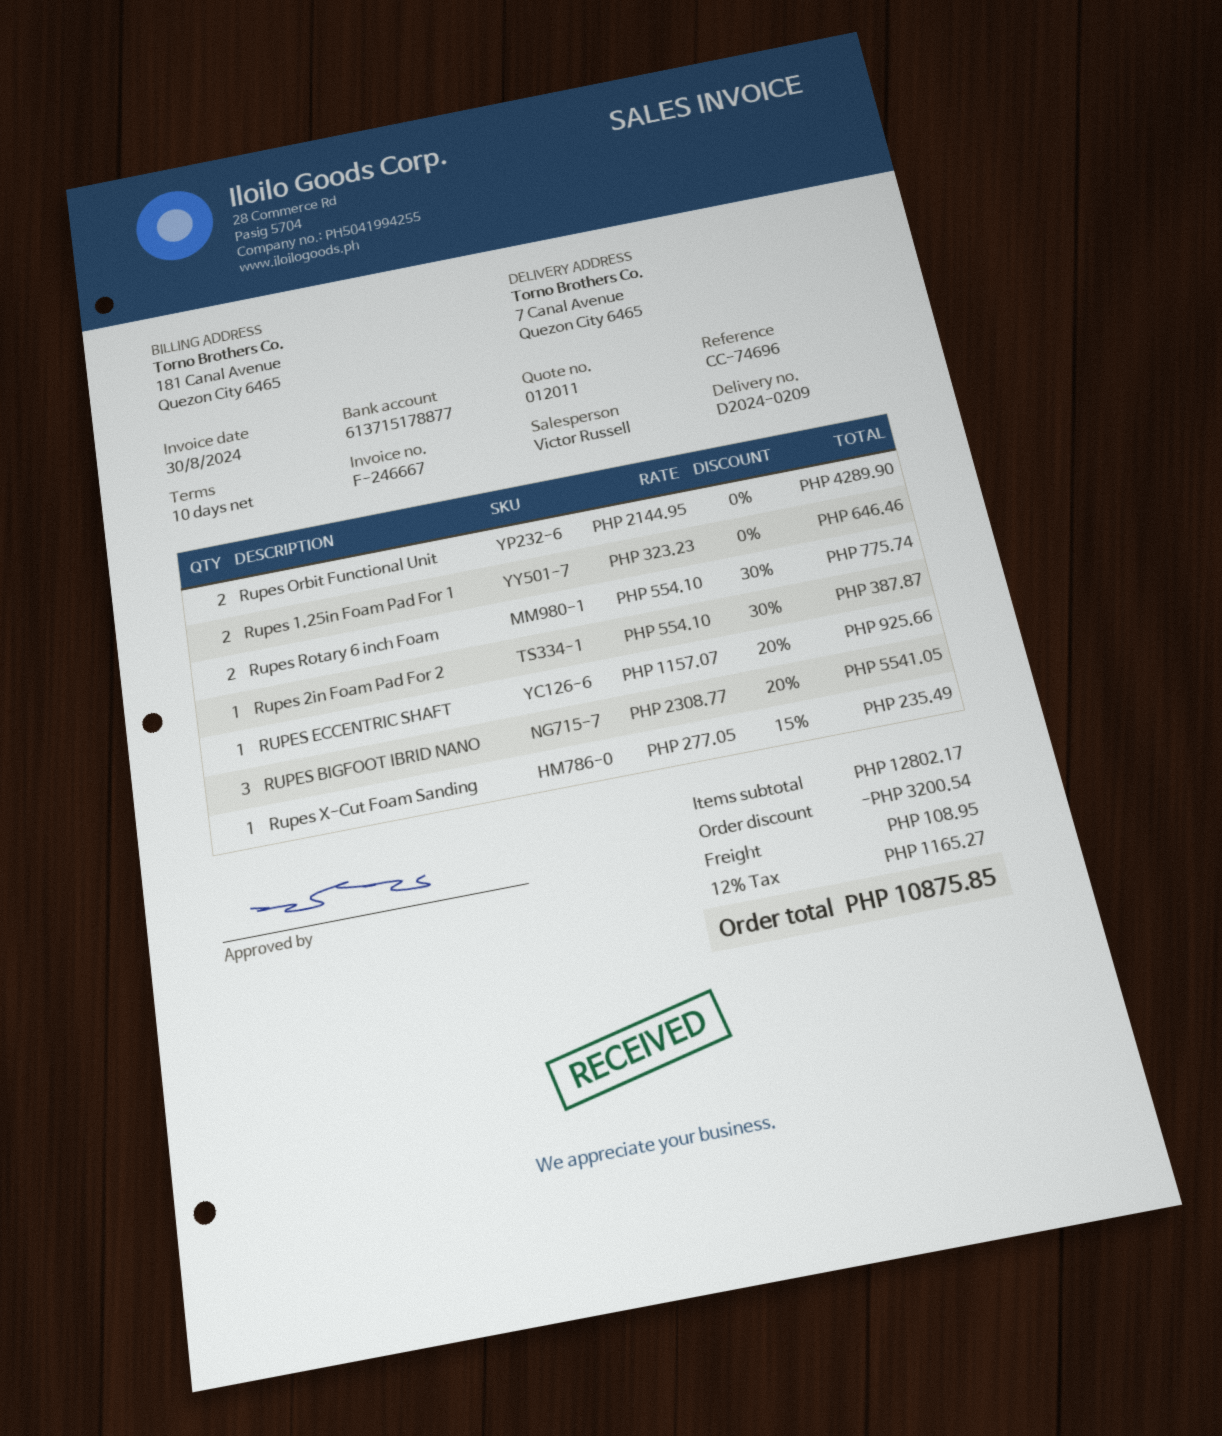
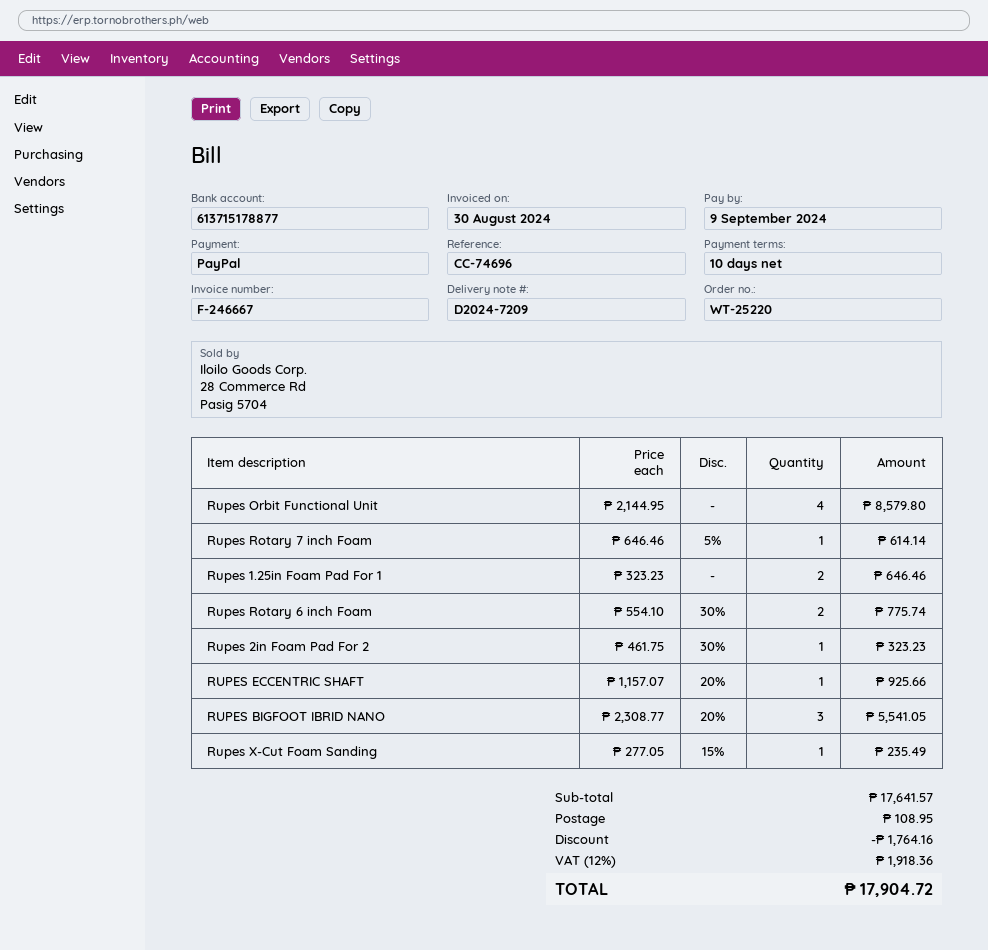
delivery note number: D2024-0209 -> D2024-7209
Rupes Orbit Functional Unit: 2 x 2144.95 = 4289.90 -> 4 x 2144.95 = 8579.80
Rupes 2in Foam Pad For 2: 1 x 554.10 - 30% = 387.87 -> 1 x 461.75 - 30% = 323.23
Rupes Rotary 7 inch Foam: none -> 1 x 646.46 - 5% = 614.14
subtotal: 12802.17 -> 17641.57
discount: 3200.54 -> 1764.16
tax: 12% = 1165.27 -> 12% = 1918.36
total: 10875.85 -> 17904.72

